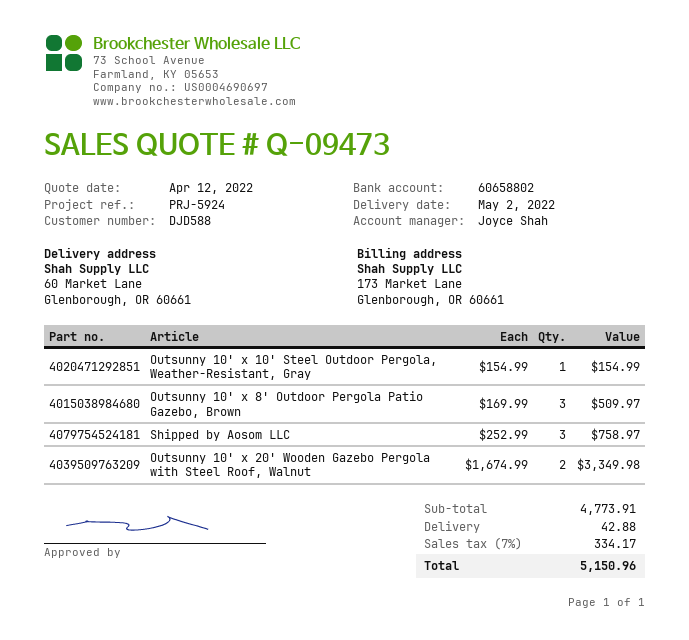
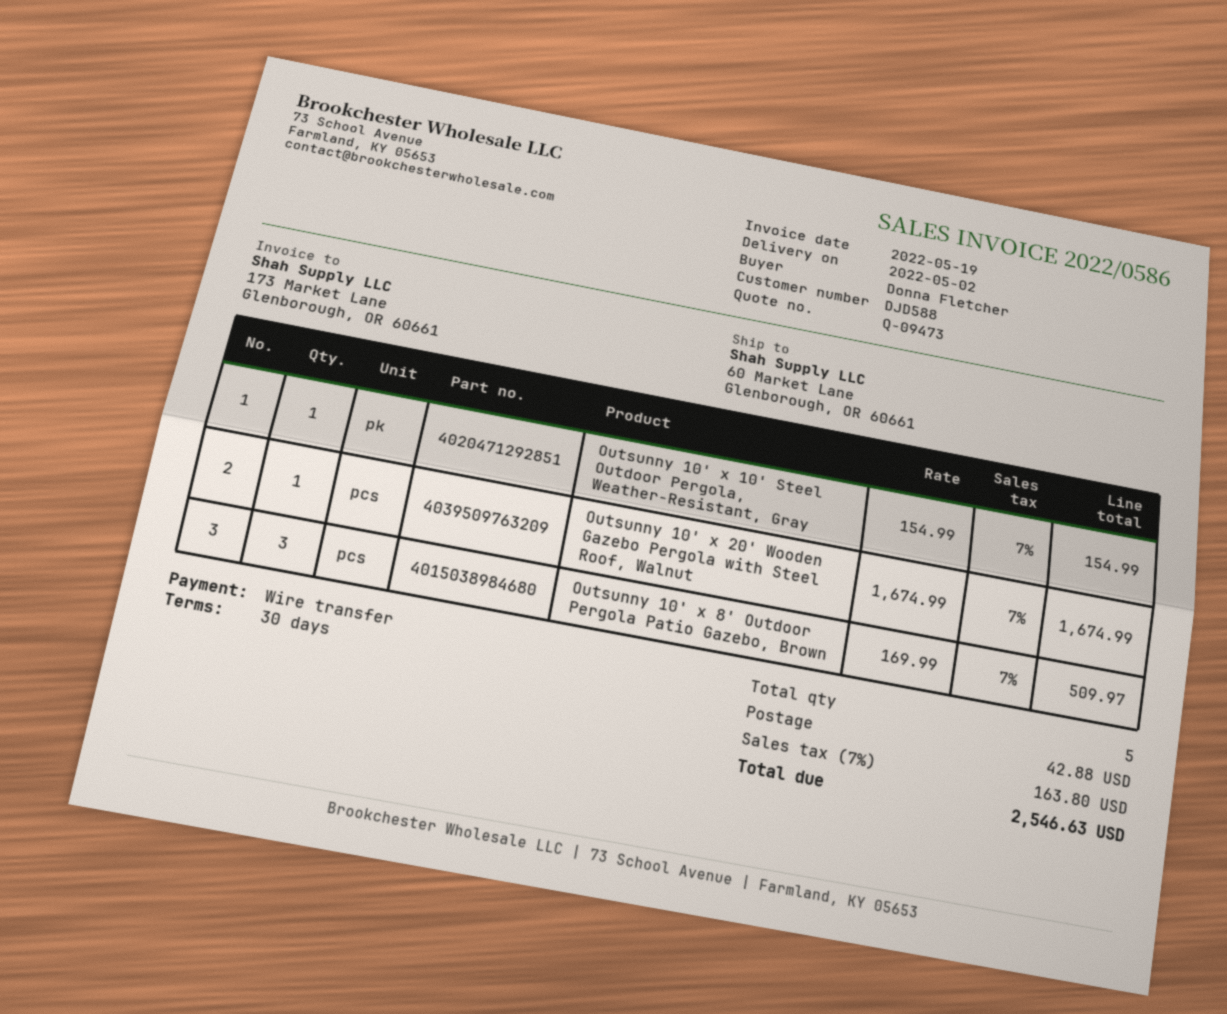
Shipped by Aosom LLC: 3 x 252.99 = 758.97 -> none
Outsunny 10' x 20' Wooden Gazebo Pergola with Steel Roof, Walnut: 2 x 1674.99 = 3349.98 -> 1 x 1674.99 = 1674.99
tax: 7% = 334.17 -> 7% = 163.80
total: 5150.96 -> 2546.63

